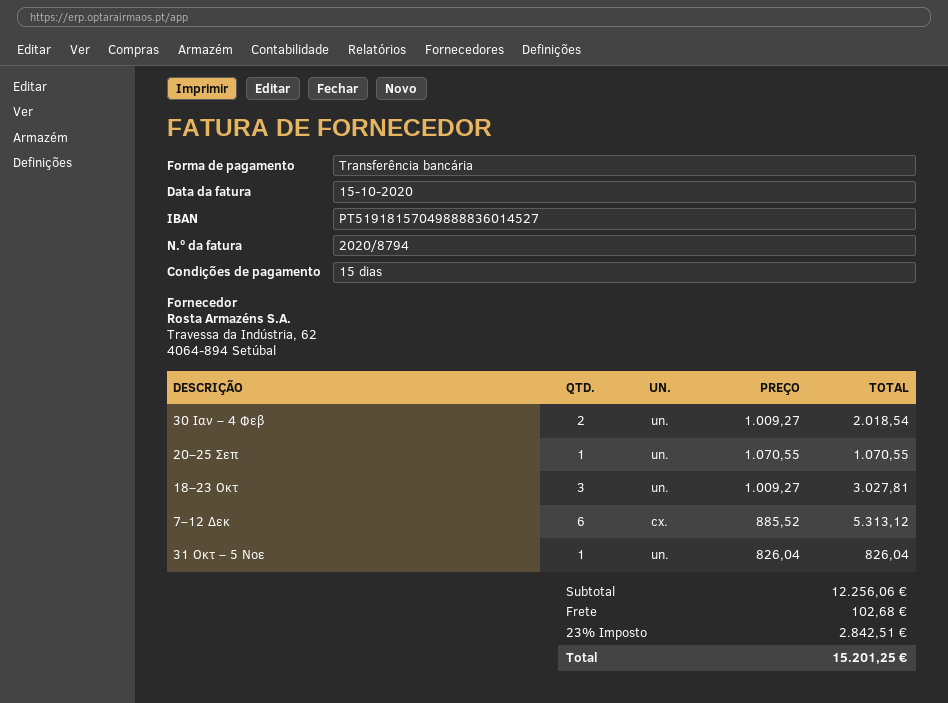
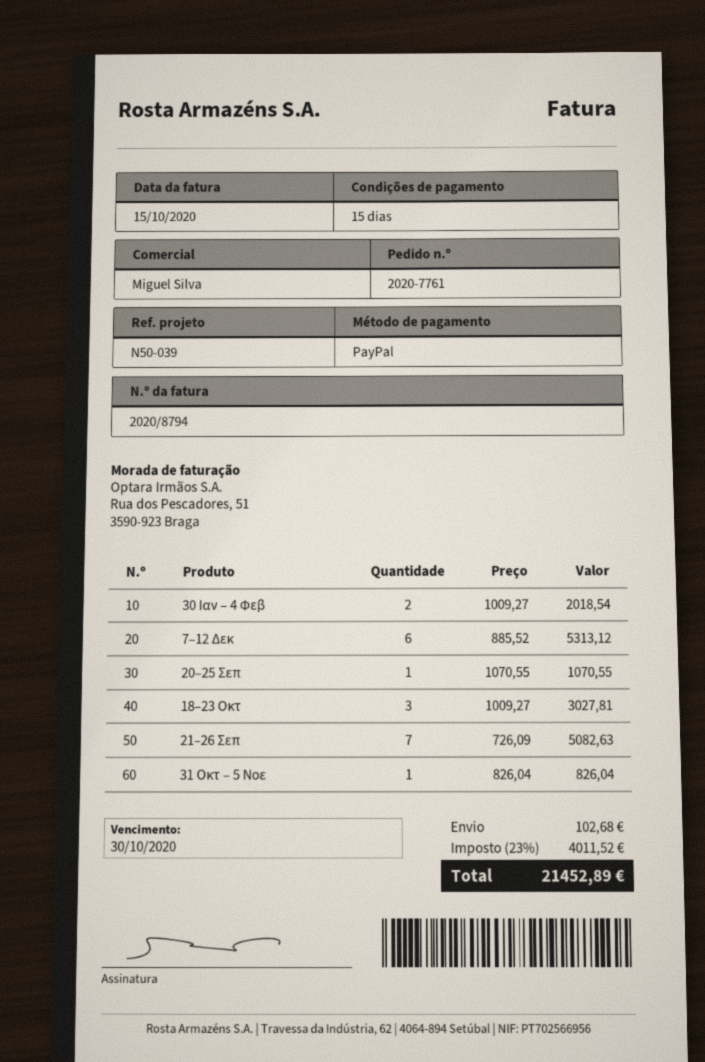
payment method: bank transfer -> PayPal
21–26 Σεπ: none -> 7 x 726.09 = 5082.63
tax: 23% = 2842.51 -> 23% = 4011.52
total: 15201.25 -> 21452.89

